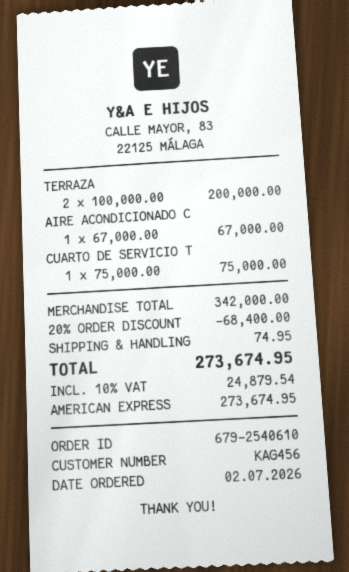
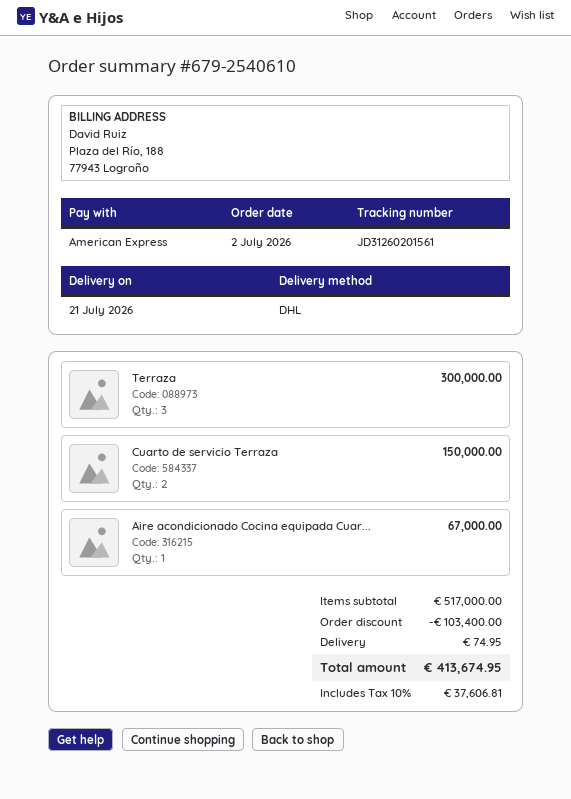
TERRAZA: 2 for 200000.00 -> 3 for 300000.00
CUARTO DE SERVICIO T: 1 for 75000.00 -> 2 for 150000.00
subtotal: 342000.00 -> 517000.00
discount: 68400.00 -> 103400.00
tax: 10% = 24879.54 -> 10% = 37606.81
total: 273674.95 -> 413674.95

